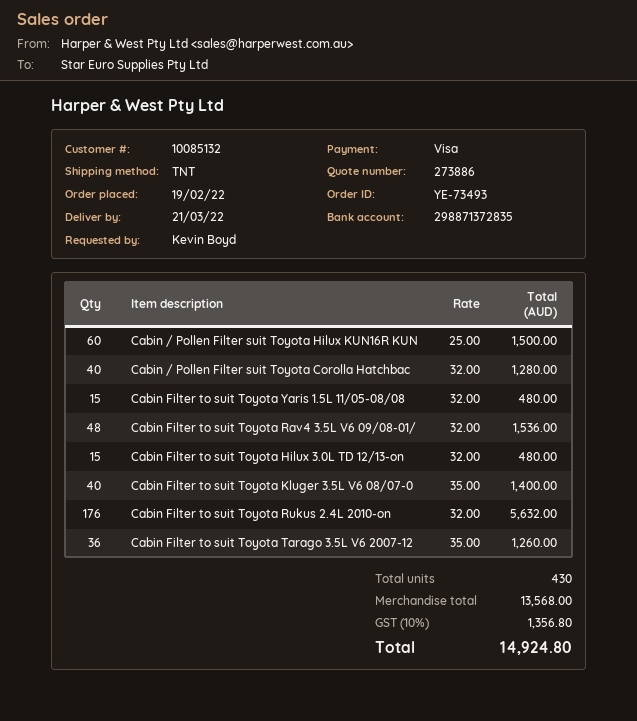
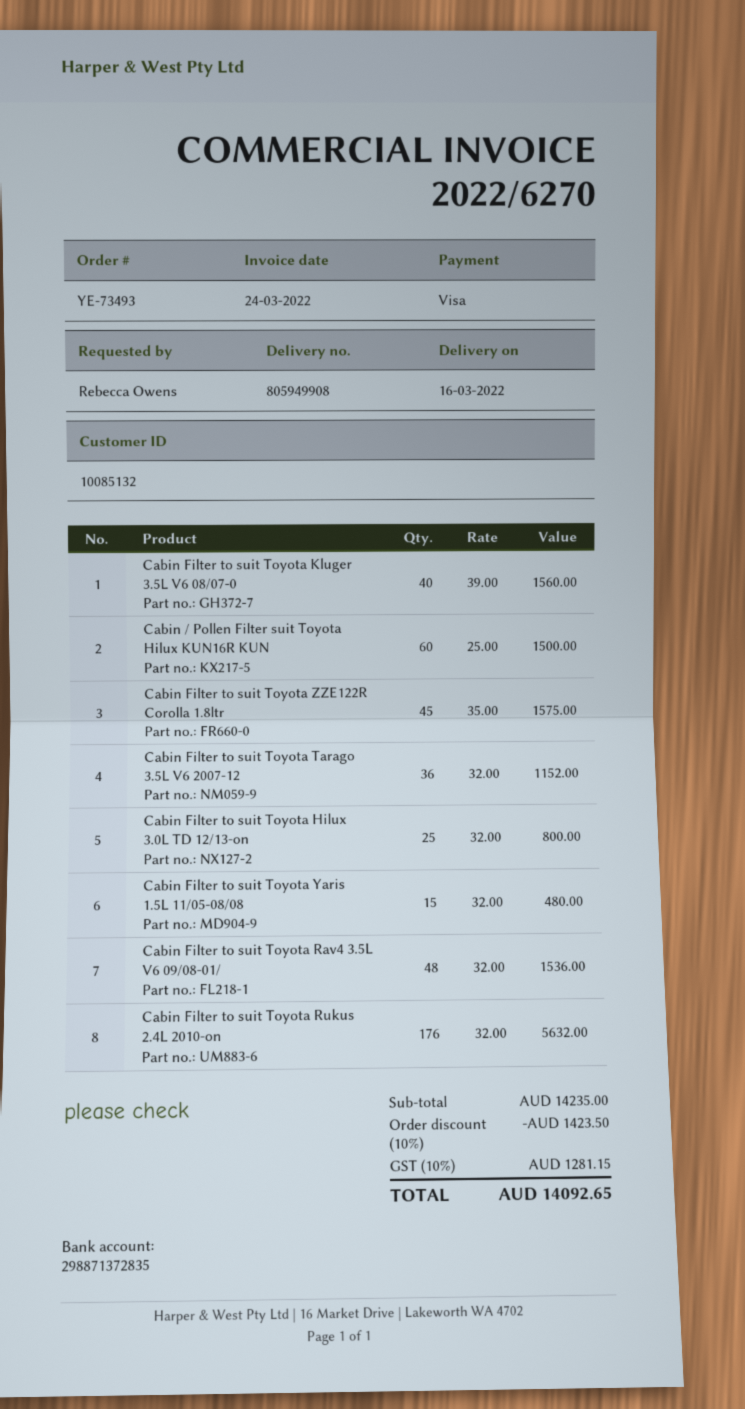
delivery date: 2022-03-21 -> 2022-03-16
ordered by: Kevin Boyd -> Rebecca Owens
Cabin / Pollen Filter suit Toyota Corolla Hatchbac: 40 x 32.00 = 1280.00 -> none
Cabin Filter to suit Toyota Hilux 3.0L TD 12/13-on: 15 x 32.00 = 480.00 -> 25 x 32.00 = 800.00
Cabin Filter to suit Toyota Kluger 3.5L V6 08/07-0: 40 x 35.00 = 1400.00 -> 40 x 39.00 = 1560.00
Cabin Filter to suit Toyota Tarago 3.5L V6 2007-12: 36 x 35.00 = 1260.00 -> 36 x 32.00 = 1152.00
Cabin Filter to suit Toyota ZZE122R Corolla 1.8ltr: none -> 45 x 35.00 = 1575.00
subtotal: 13568.00 -> 14235.00
discount: none -> 10% = 1423.50
tax: 10% = 1356.80 -> 10% = 1281.15
total: 14924.80 -> 14092.65

